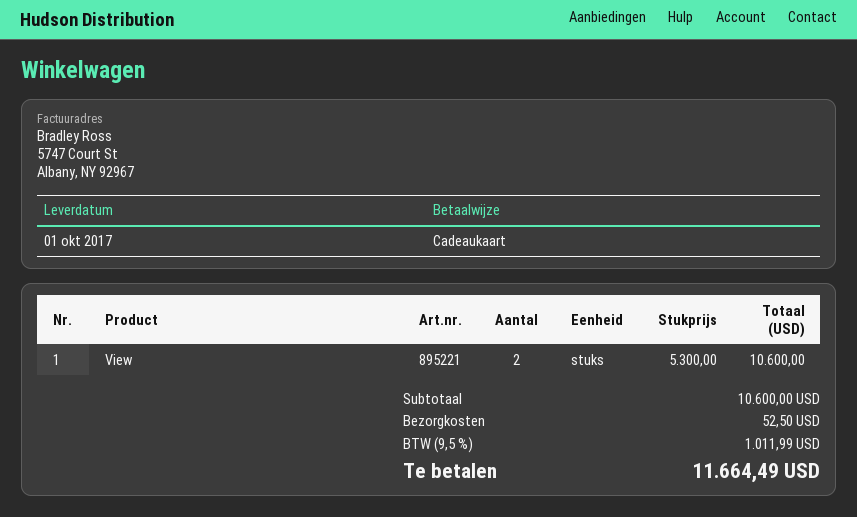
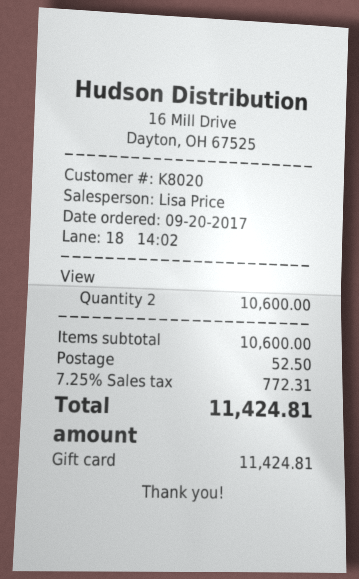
tax: 9.5% = 1011.99 -> 7.25% = 772.31
total: 11664.49 -> 11424.81

